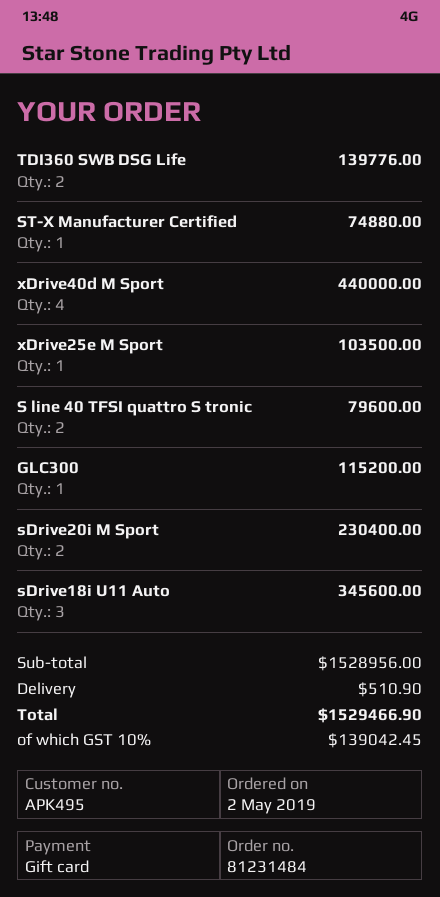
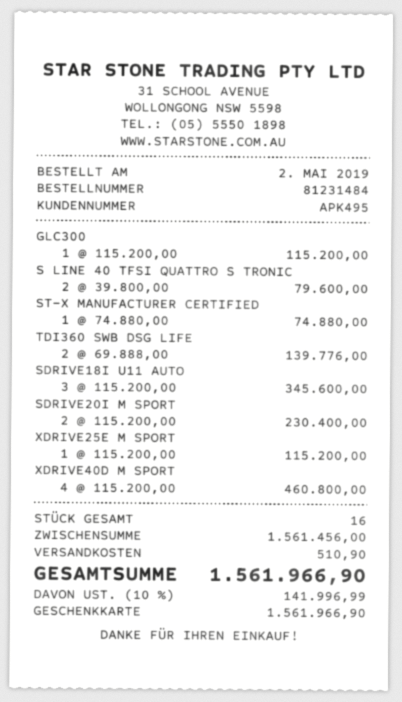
xDrive40d M Sport: 4 for 440000.00 -> 4 for 460800.00
xDrive25e M Sport: 1 for 103500.00 -> 1 for 115200.00
subtotal: 1528956.00 -> 1561456.00
tax: 10% = 139042.45 -> 10% = 141996.99
total: 1529466.90 -> 1561966.90

